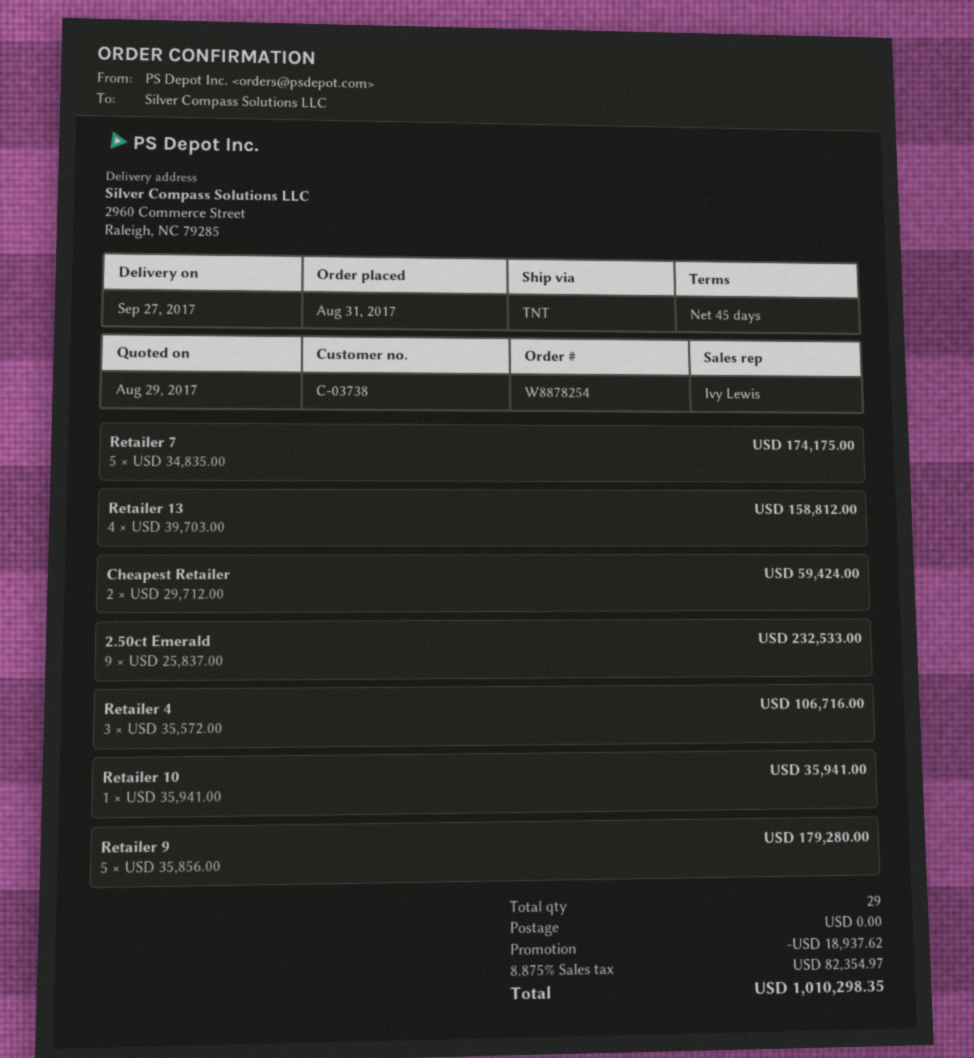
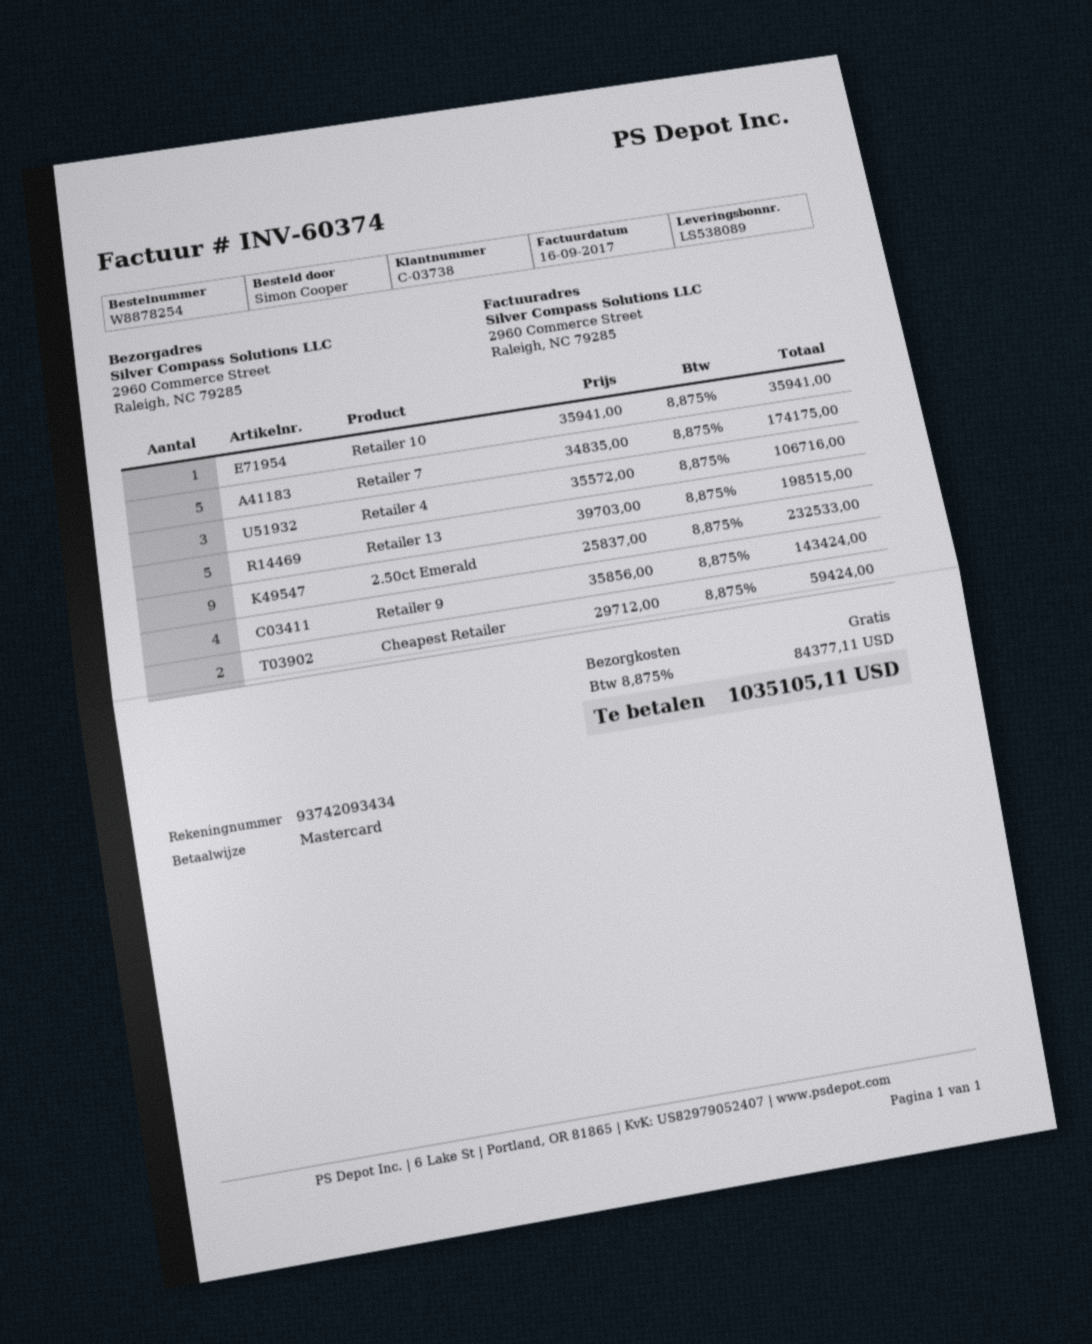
Retailer 13: 4 x 39703.00 = 158812.00 -> 5 x 39703.00 = 198515.00
Retailer 9: 5 x 35856.00 = 179280.00 -> 4 x 35856.00 = 143424.00
discount: 18937.62 -> none
tax: 8.875% = 82354.97 -> 8.875% = 84377.11
total: 1010298.35 -> 1035105.11

